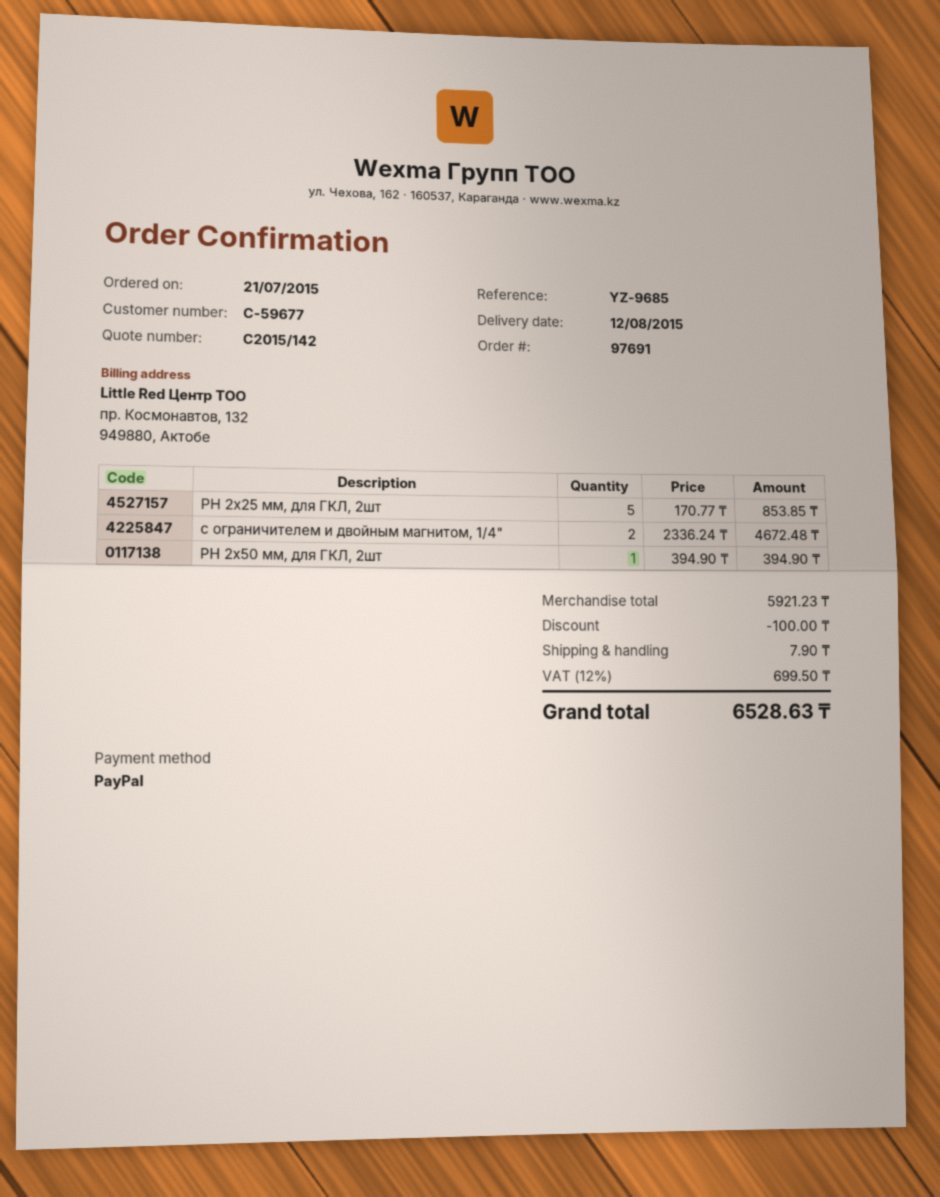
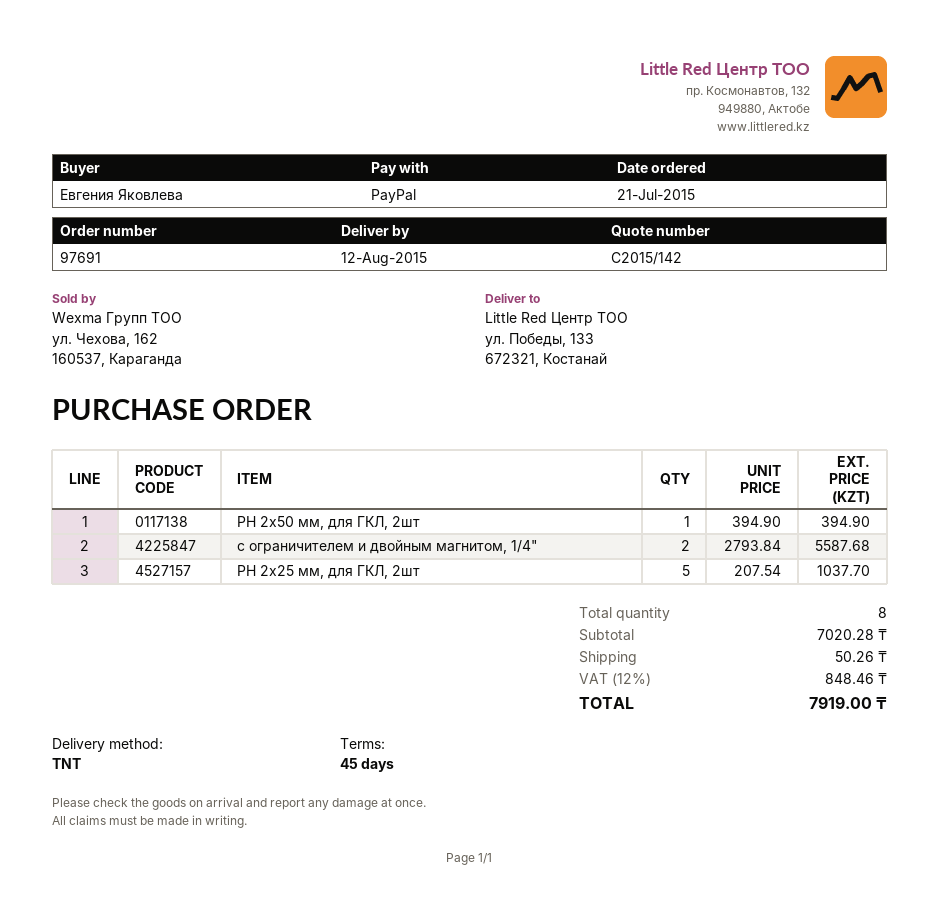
PH 2x25 мм, для ГКЛ, 2шт: 5 x 170.77 = 853.85 -> 5 x 207.54 = 1037.70
с ограничителем и двойным магнитом, 1/4": 2 x 2336.24 = 4672.48 -> 2 x 2793.84 = 5587.68
subtotal: 5921.23 -> 7020.28
discount: 100.00 -> none
shipping: 7.90 -> 50.26
tax: 12% = 699.50 -> 12% = 848.46
total: 6528.63 -> 7919.00

